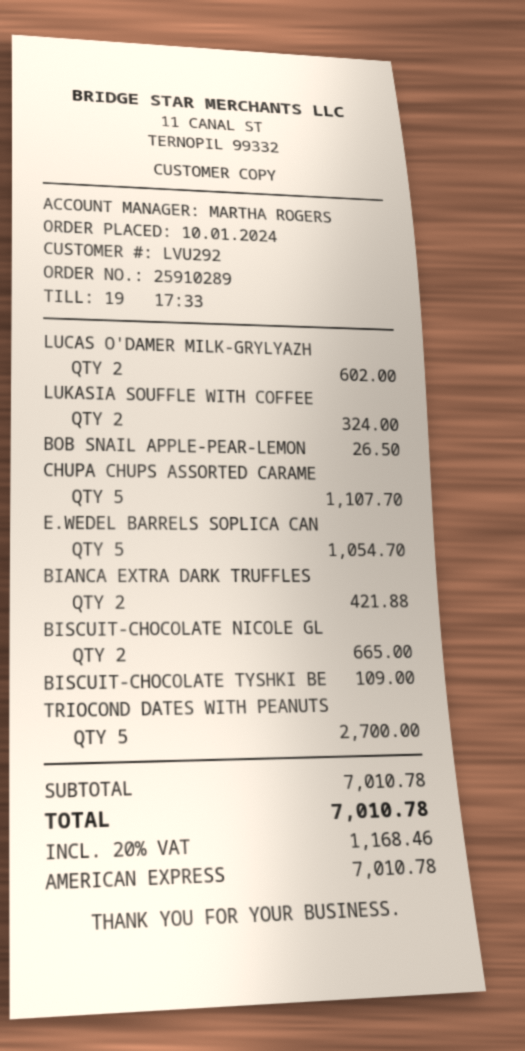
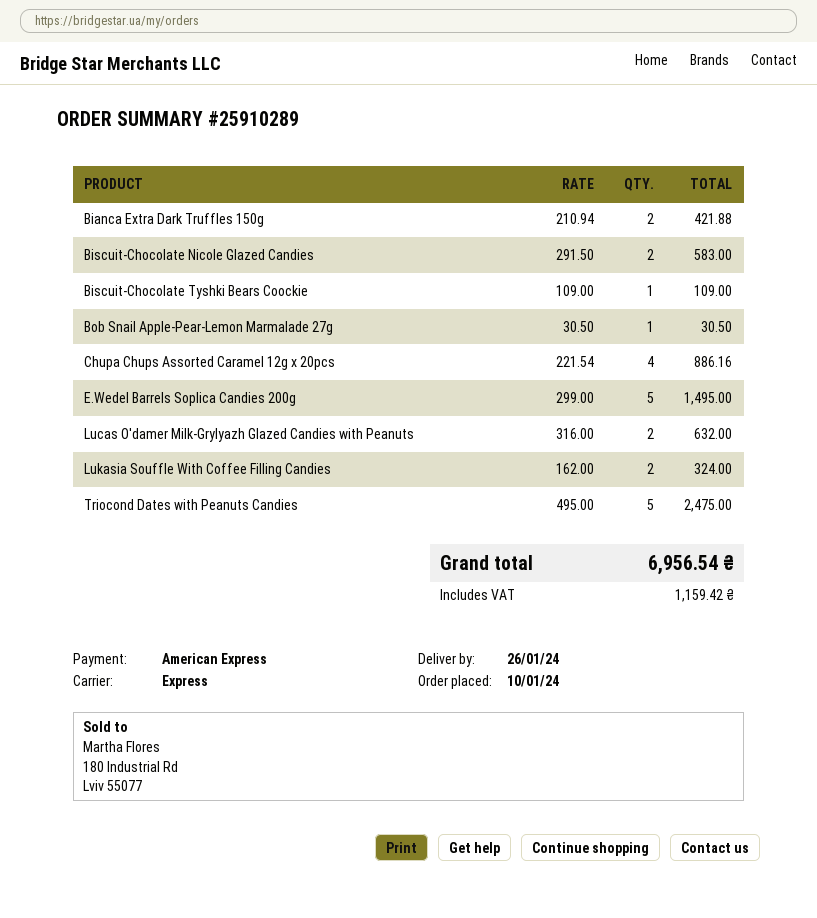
LUCAS O'DAMER MILK-GRYLYAZH: 2 for 602.00 -> 2 for 632.00
BOB SNAIL APPLE-PEAR-LEMON: 1 for 26.50 -> 1 for 30.50
CHUPA CHUPS ASSORTED CARAME: 5 for 1107.70 -> 4 for 886.16
E.WEDEL BARRELS SOPLICA CAN: 5 for 1054.70 -> 5 for 1495.00
BISCUIT-CHOCOLATE NICOLE GL: 2 for 665.00 -> 2 for 583.00
TRIOCOND DATES WITH PEANUTS: 5 for 2700.00 -> 5 for 2475.00
tax: 1168.46 -> 1159.42
total: 7010.78 -> 6956.54

